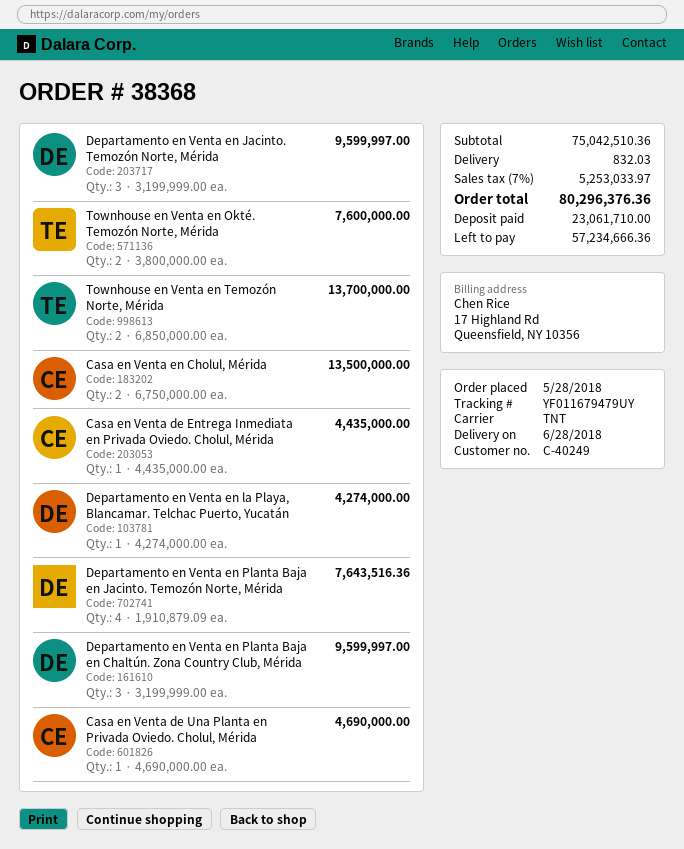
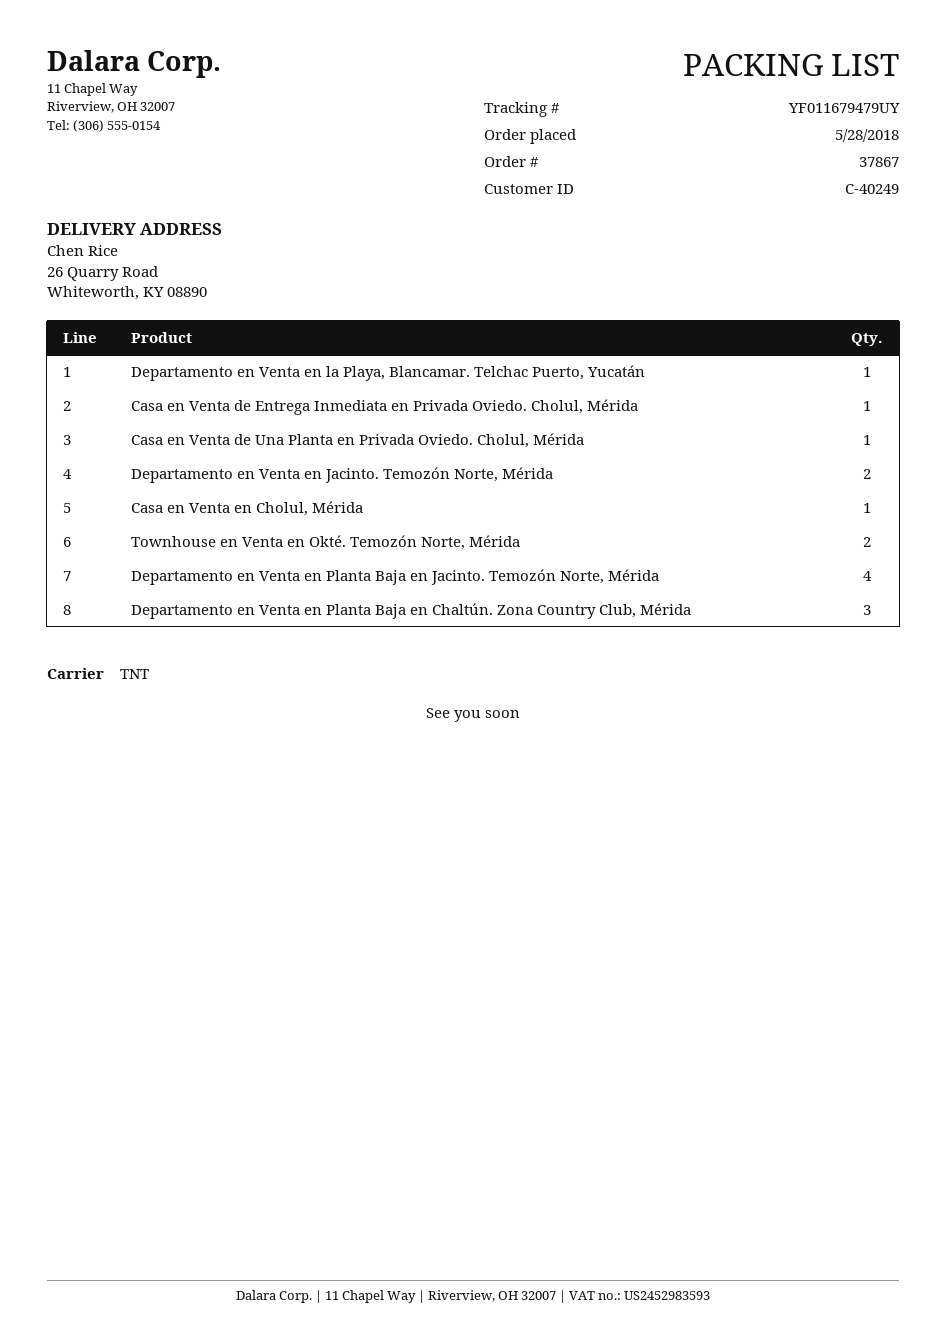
order number: 38368 -> 37867
Departamento en Venta en Jacinto. Temozón Norte, Mérida: 3 -> 2
Townhouse en Venta en Temozón Norte, Mérida: 2 -> none
Casa en Venta en Cholul, Mérida: 2 -> 1

